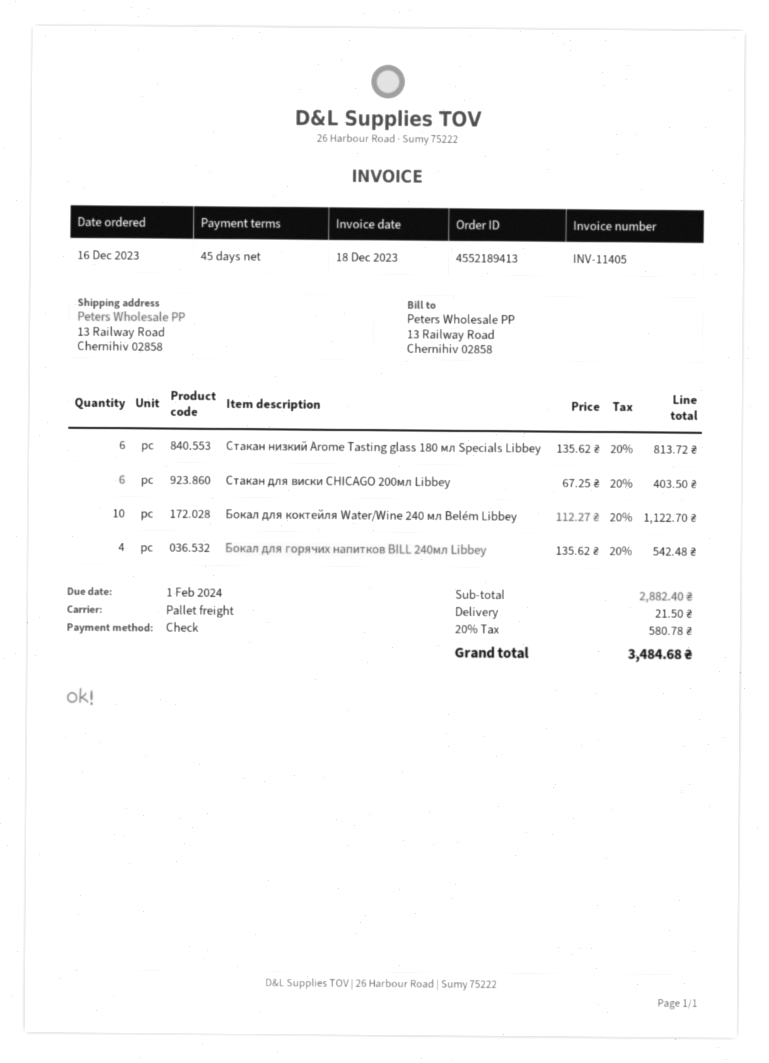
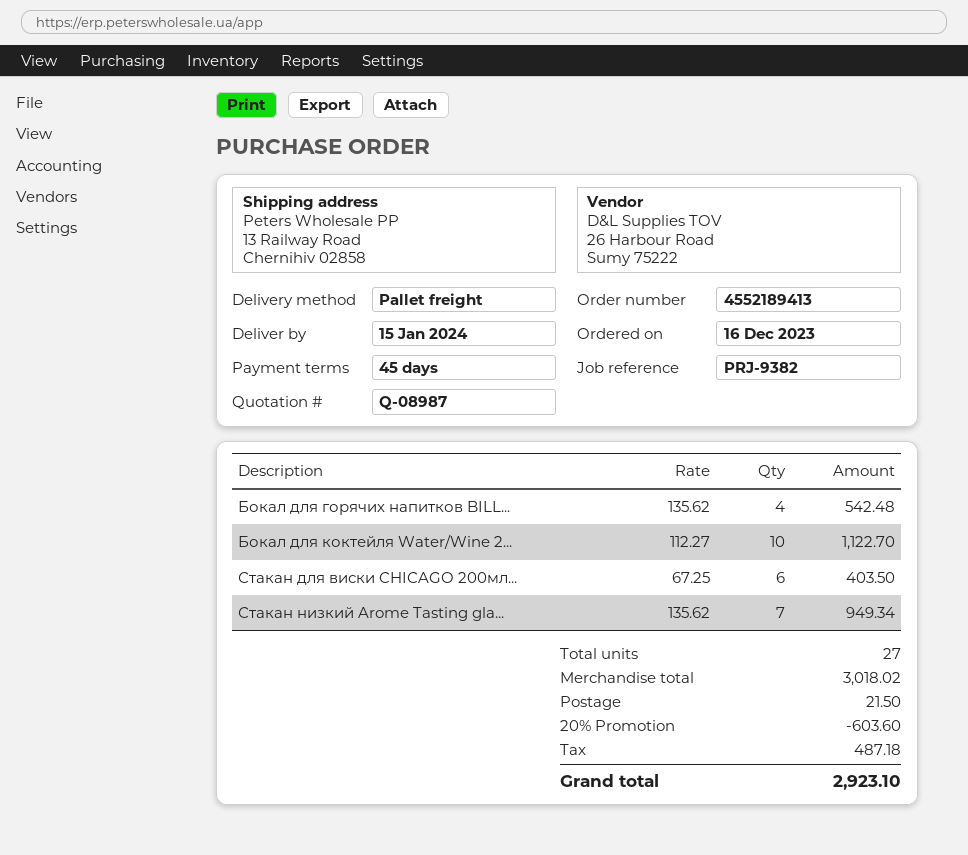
Стакан низкий Arome Tasting glass 180 мл Specials Libbey: 6 x 135.62 = 813.72 -> 7 x 135.62 = 949.34
subtotal: 2882.40 -> 3018.02
discount: none -> 20% = 603.60
tax: 580.78 -> 487.18
total: 3484.68 -> 2923.10

